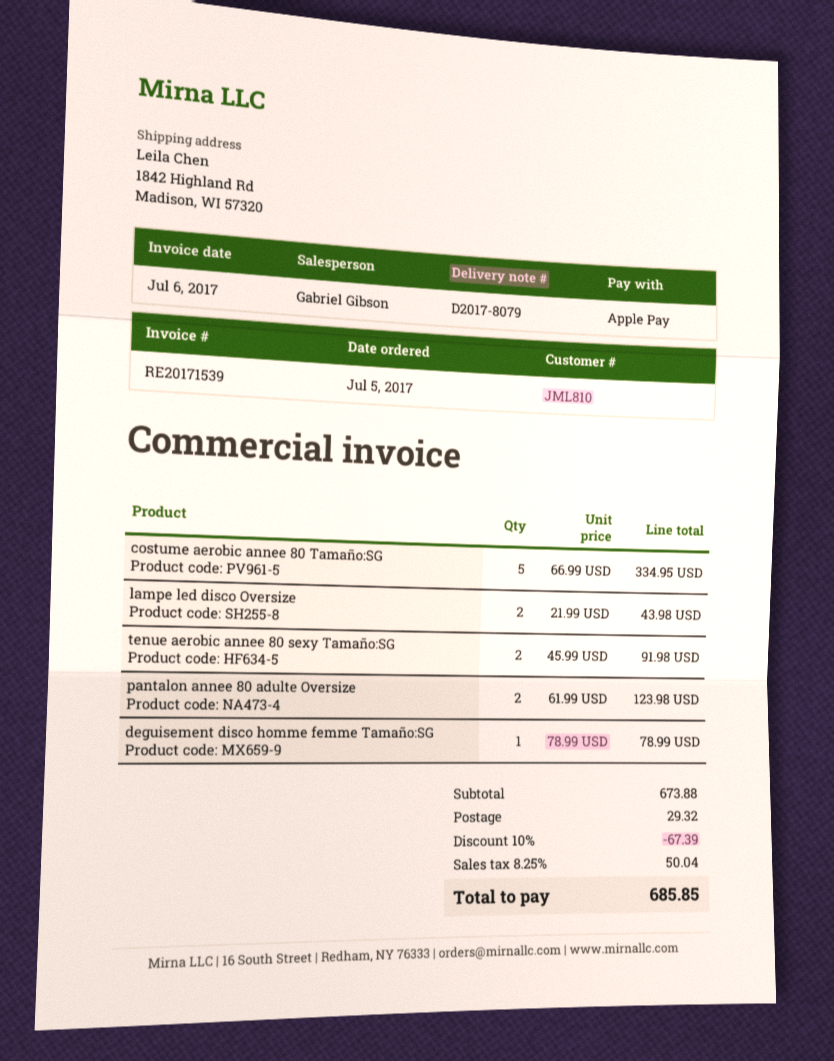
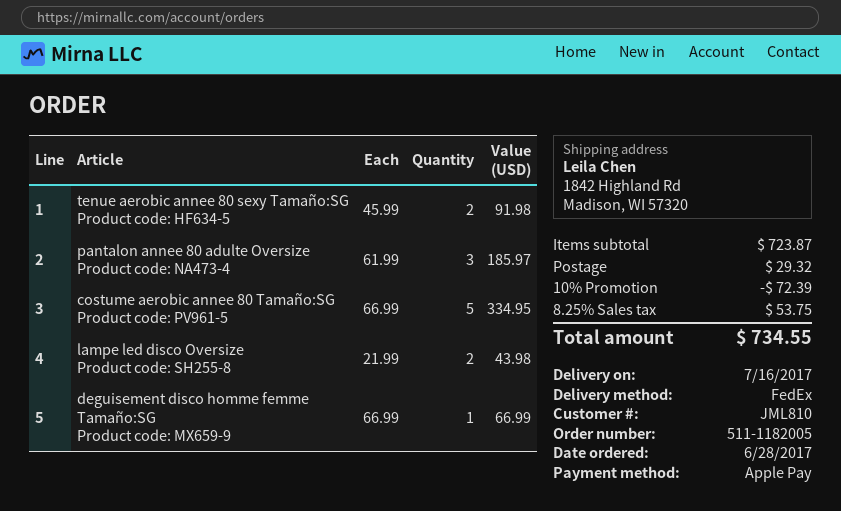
order date: 2017-07-05 -> 2017-06-28
pantalon annee 80 adulte Oversize: 2 x 61.99 = 123.98 -> 3 x 61.99 = 185.97
deguisement disco homme femme Tamaño:SG: 1 x 78.99 = 78.99 -> 1 x 66.99 = 66.99
subtotal: 673.88 -> 723.87
discount: 10% = 67.39 -> 10% = 72.39
tax: 8.25% = 50.04 -> 8.25% = 53.75
total: 685.85 -> 734.55

